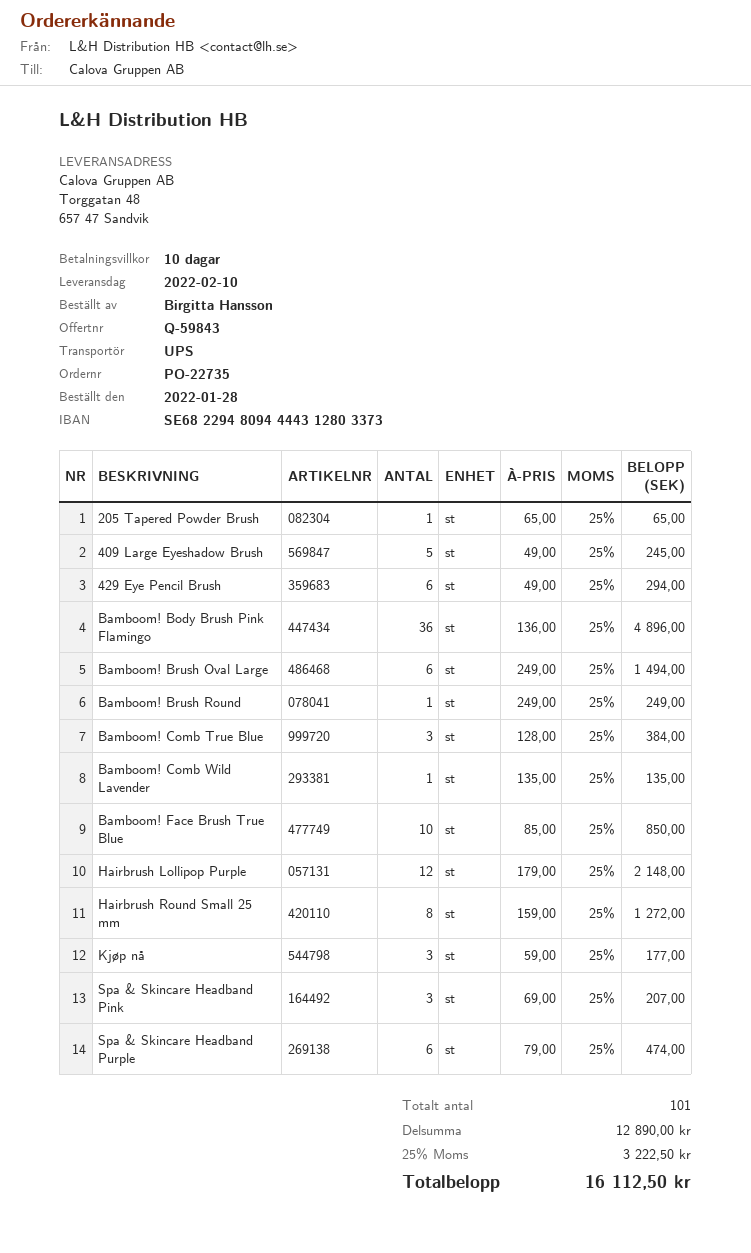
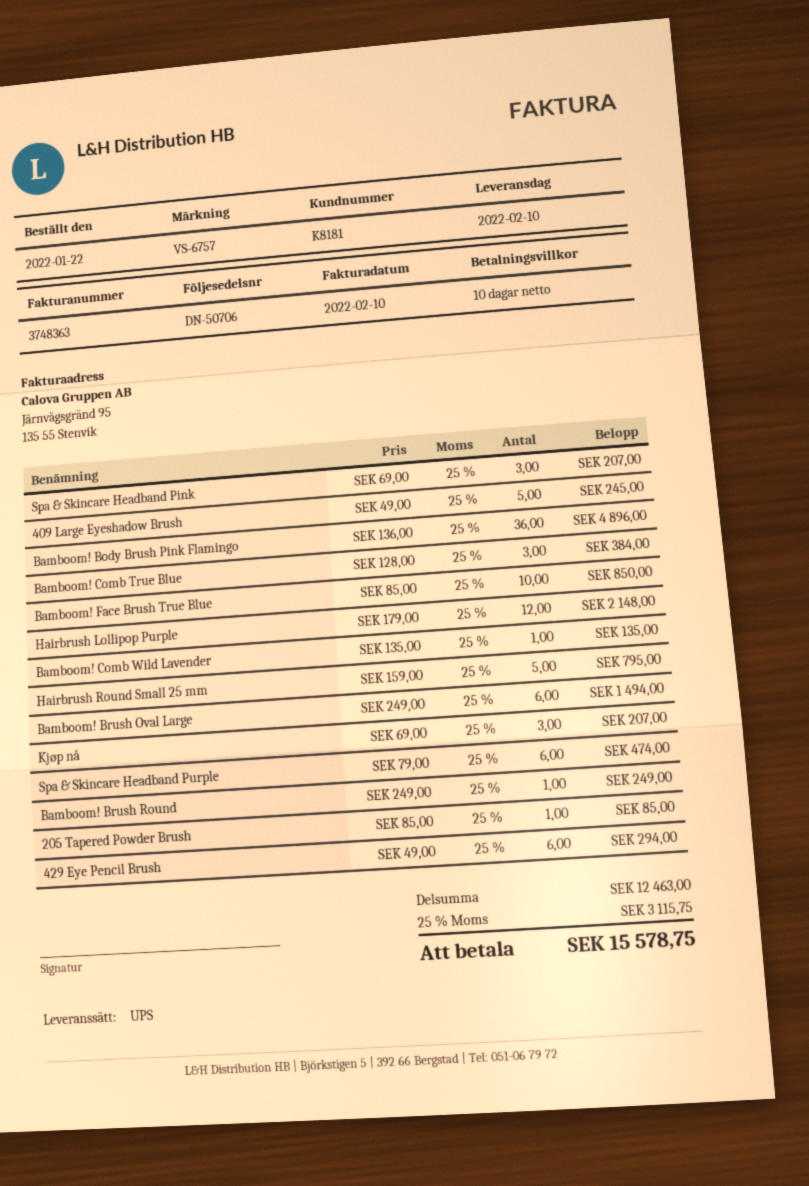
order date: 2022-01-28 -> 2022-01-22
205 Tapered Powder Brush: 1 x 65.00 = 65.00 -> 1 x 85.00 = 85.00
Hairbrush Round Small 25 mm: 8 x 159.00 = 1272.00 -> 5 x 159.00 = 795.00
Kjøp nå: 3 x 59.00 = 177.00 -> 3 x 69.00 = 207.00
subtotal: 12890.00 -> 12463.00
tax: 25% = 3222.50 -> 25% = 3115.75
total: 16112.50 -> 15578.75

